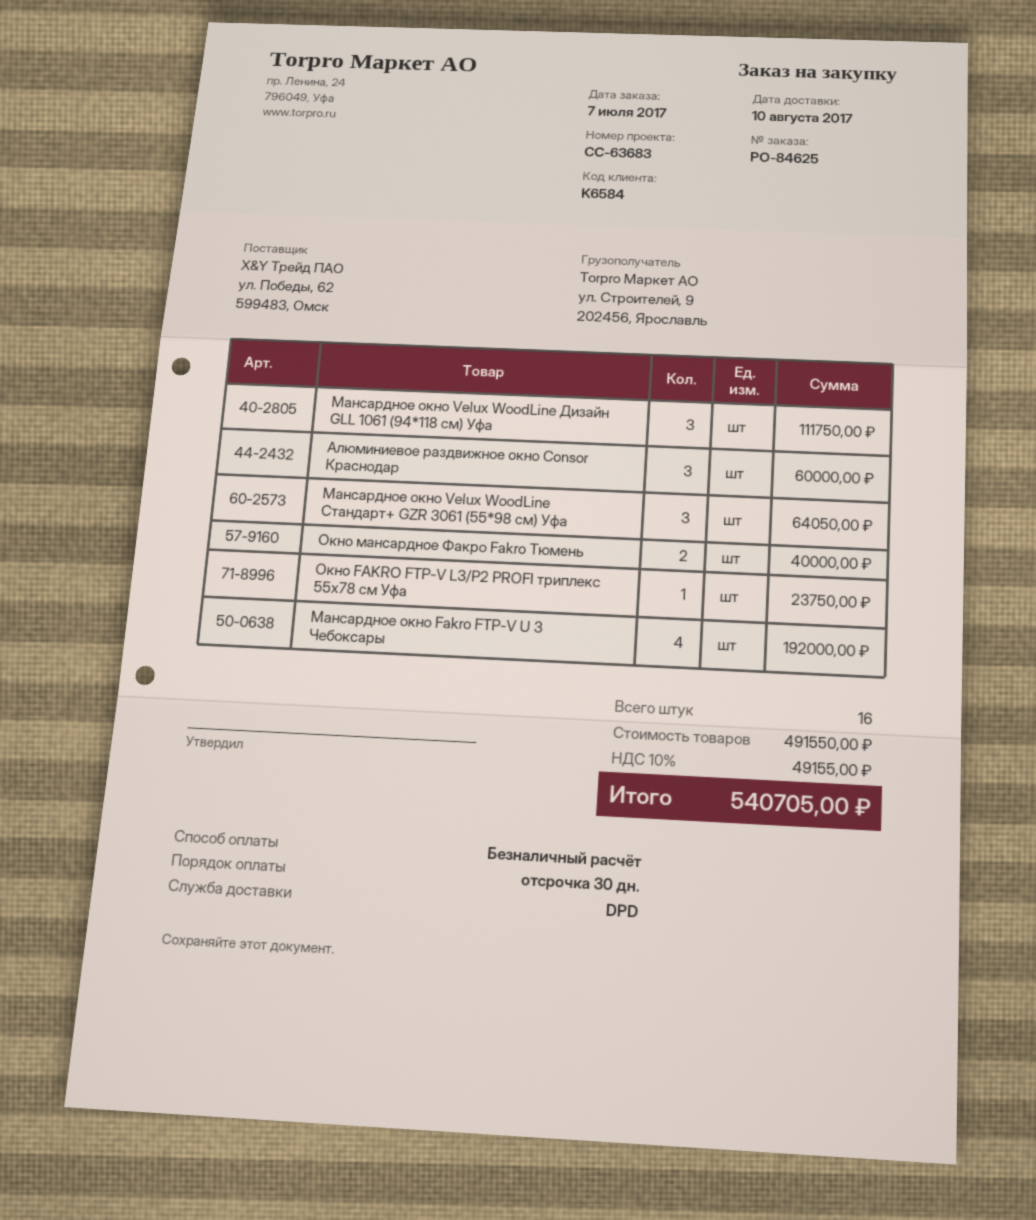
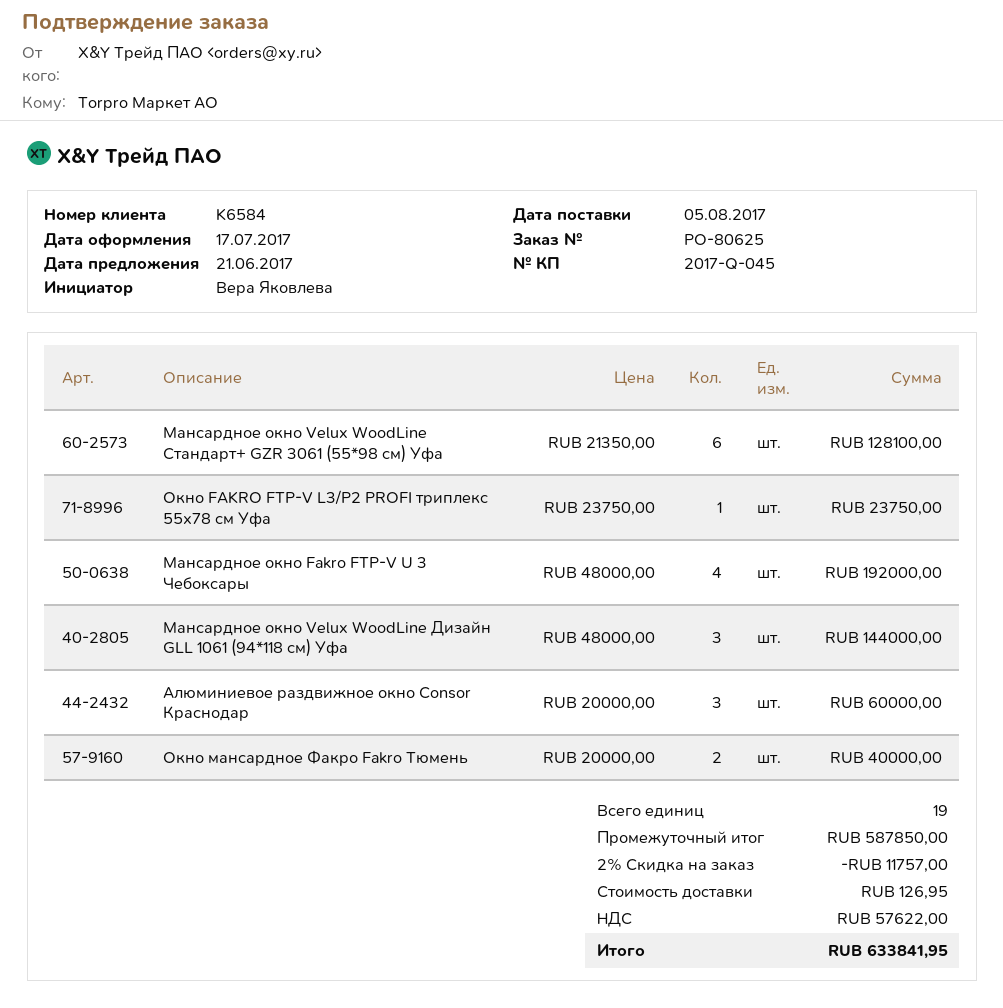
order number: PO-84625 -> PO-80625
order date: 2017-07-07 -> 2017-07-17
delivery date: 2017-08-10 -> 2017-08-05
Мансардное окно Velux WoodLine Дизайн GLL 1061 (94*118 см) Уфа: 3 for 111750.00 -> 3 for 144000.00
Мансардное окно Velux WoodLine Стандарт+ GZR 3061 (55*98 см) Уфа: 3 for 64050.00 -> 6 for 128100.00
total quantity: 16 -> 19
subtotal: 491550.00 -> 587850.00
discount: none -> 2% = 11757.00
shipping: none -> 126.95
tax: 49155.00 -> 57622.00
total: 540705.00 -> 633841.95

